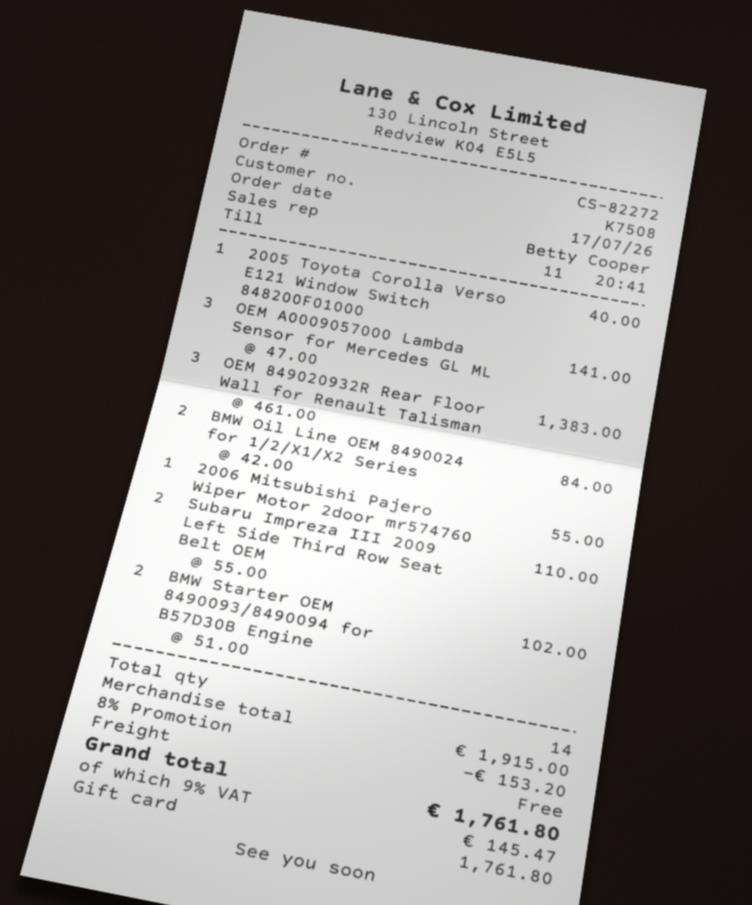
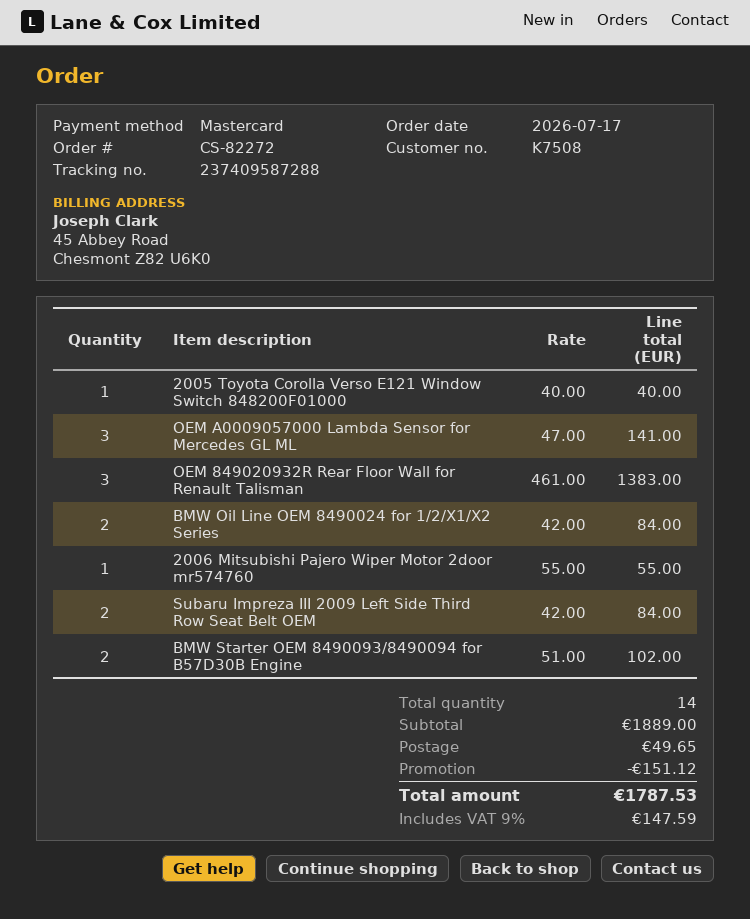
payment method: gift card -> Mastercard
Subaru Impreza III 2009 Left Side Third Row Seat Belt OEM: 2 x 55.00 = 110.00 -> 2 x 42.00 = 84.00
subtotal: 1915.00 -> 1889.00
discount: 153.20 -> 151.12
shipping: 0.00 -> 49.65
tax: 9% = 145.47 -> 9% = 147.59
total: 1761.80 -> 1787.53

